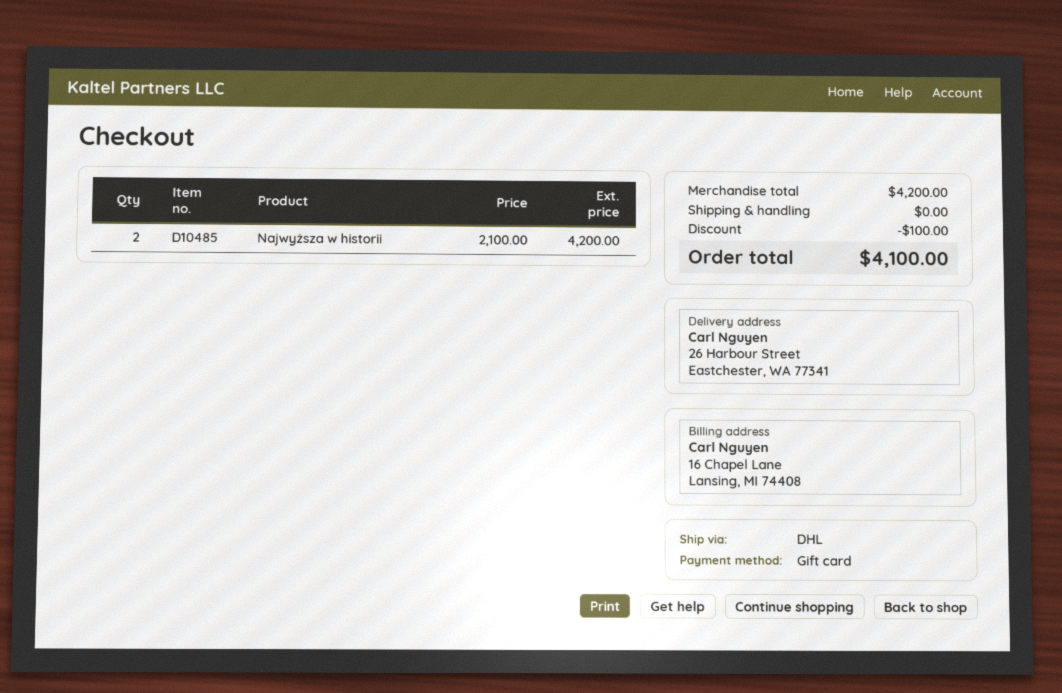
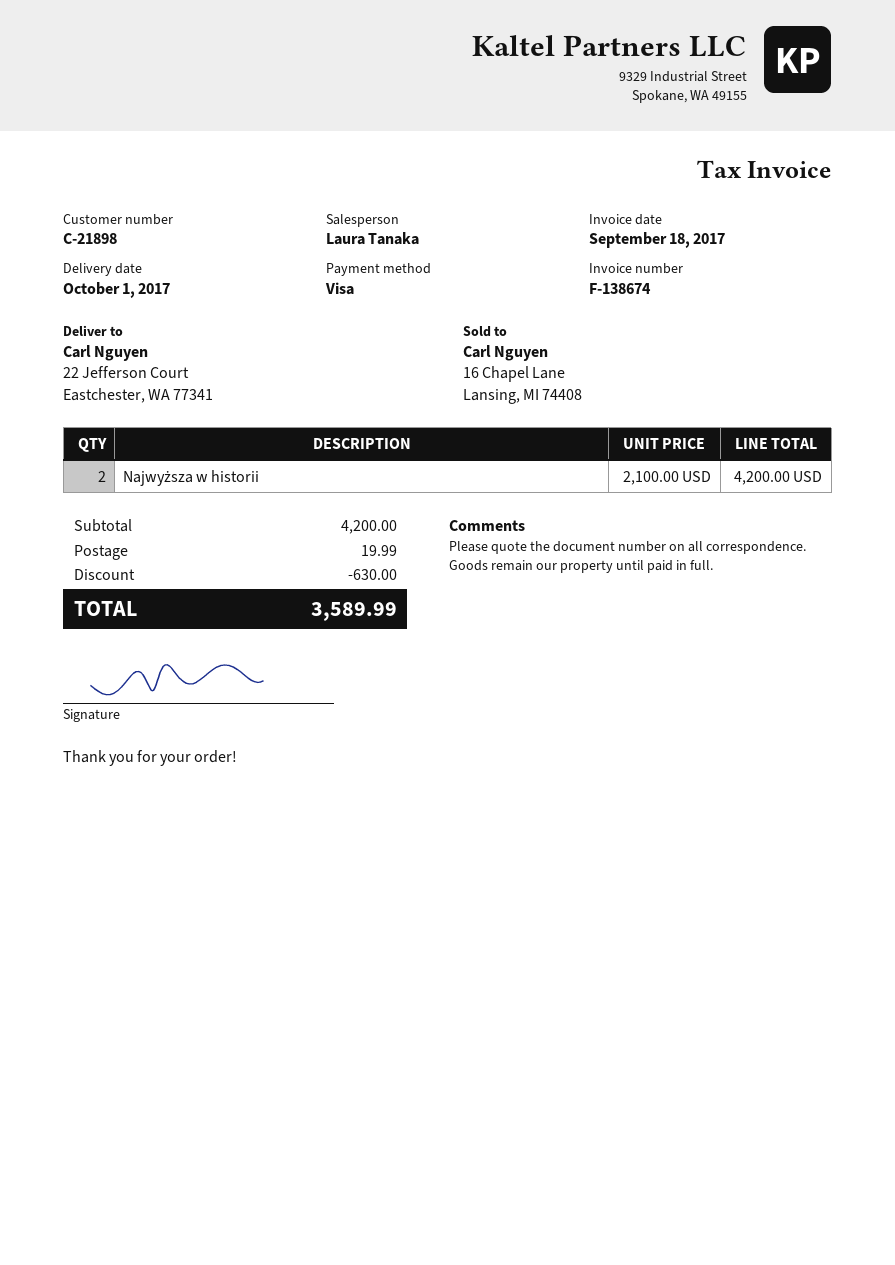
payment method: gift card -> Visa
ship to: 26 Harbour Street, Eastchester, WA 77341 -> 22 Jefferson Court, Eastchester, WA 77341
discount: 100.00 -> 630.00
shipping: 0.00 -> 19.99
total: 4100.00 -> 3589.99

